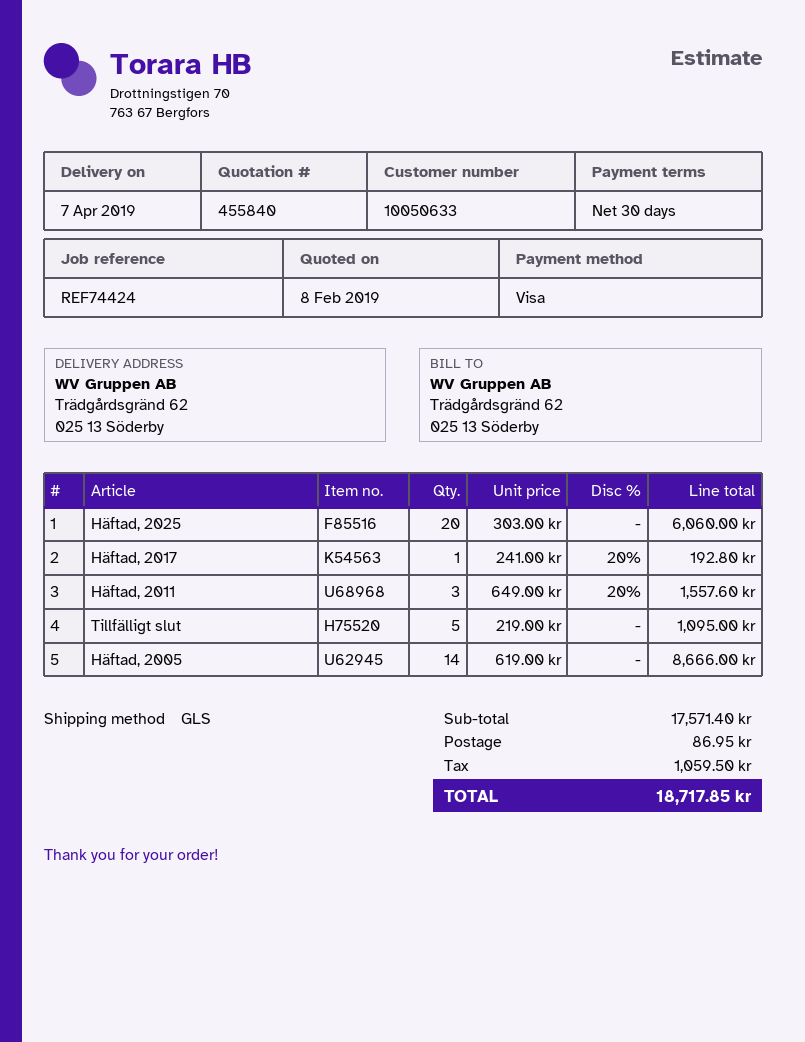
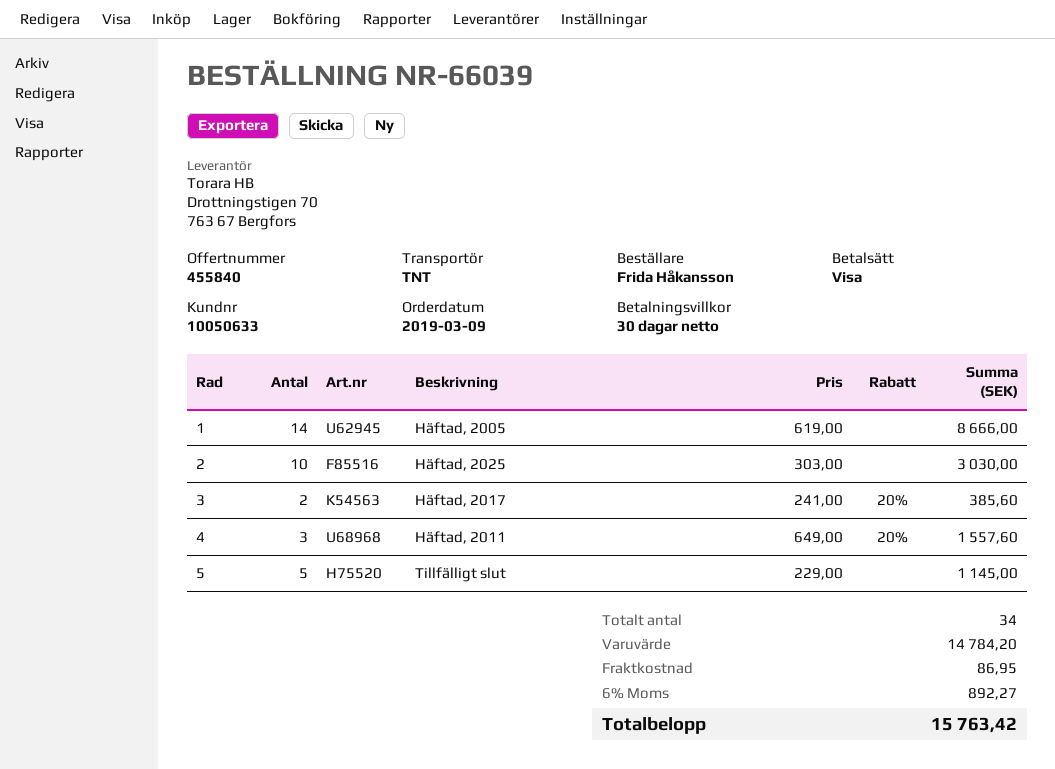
shipping method: GLS -> TNT
Häftad, 2025: 20 x 303.00 = 6060.00 -> 10 x 303.00 = 3030.00
Häftad, 2017: 1 x 241.00 - 20% = 192.80 -> 2 x 241.00 - 20% = 385.60
Tillfälligt slut: 5 x 219.00 = 1095.00 -> 5 x 229.00 = 1145.00
subtotal: 17571.40 -> 14784.20
tax: 1059.50 -> 892.27
total: 18717.85 -> 15763.42

